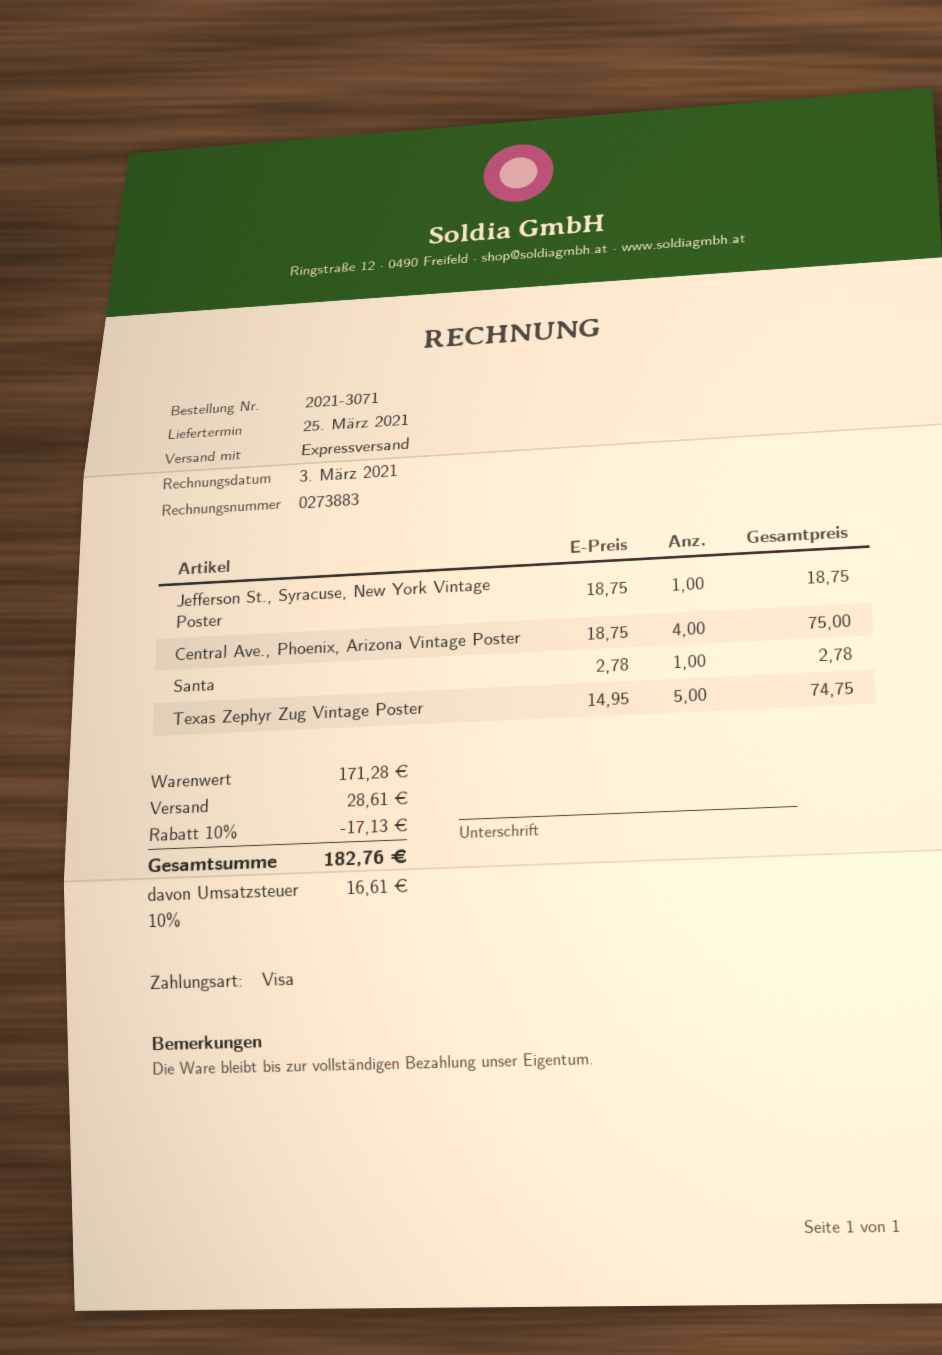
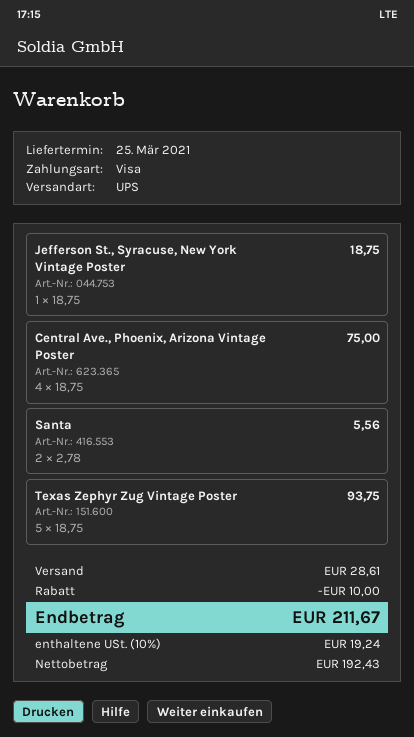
shipping method: express -> UPS
Santa: 1 x 2.78 = 2.78 -> 2 x 2.78 = 5.56
Texas Zephyr Zug Vintage Poster: 5 x 14.95 = 74.75 -> 5 x 18.75 = 93.75
discount: 17.13 -> 10.00
tax: 10% = 16.61 -> 10% = 19.24
total: 182.76 -> 211.67

